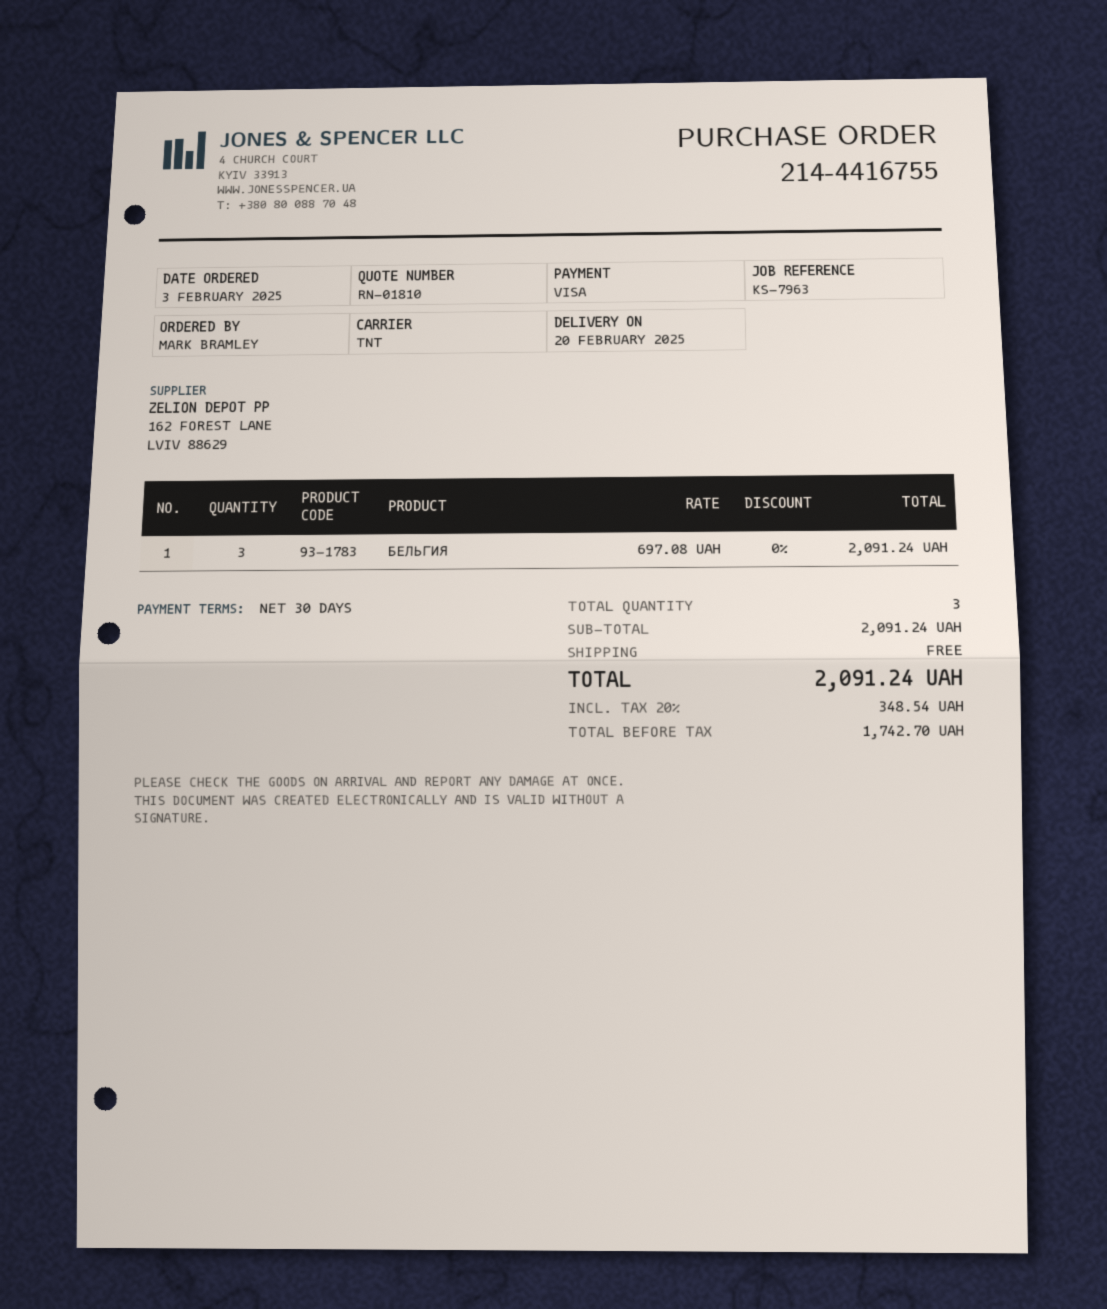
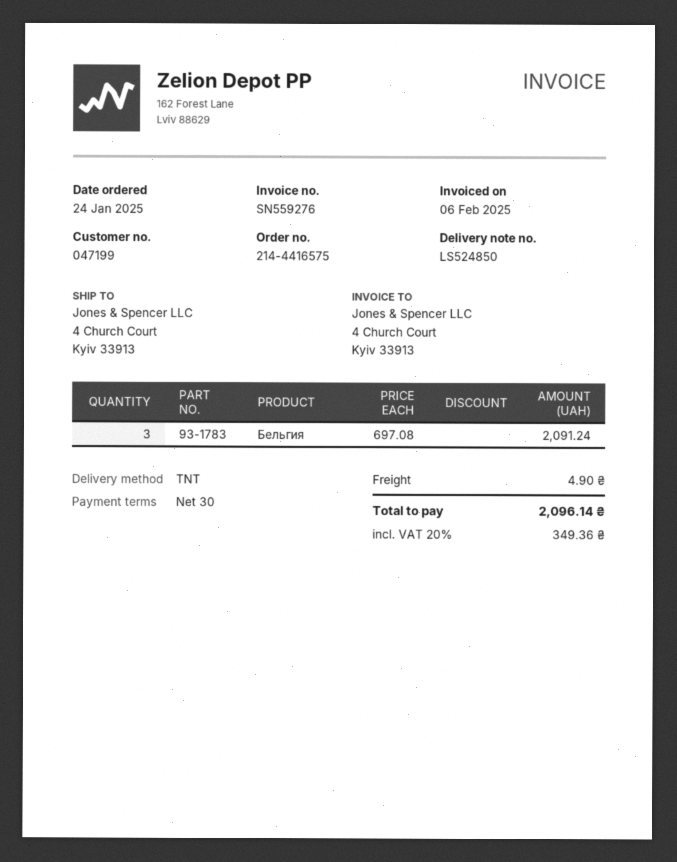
order number: 214-4416755 -> 214-4416575
order date: 2025-02-03 -> 2025-01-24
shipping: 0.00 -> 4.90
tax: 20% = 348.54 -> 20% = 349.36
total: 2091.24 -> 2096.14

